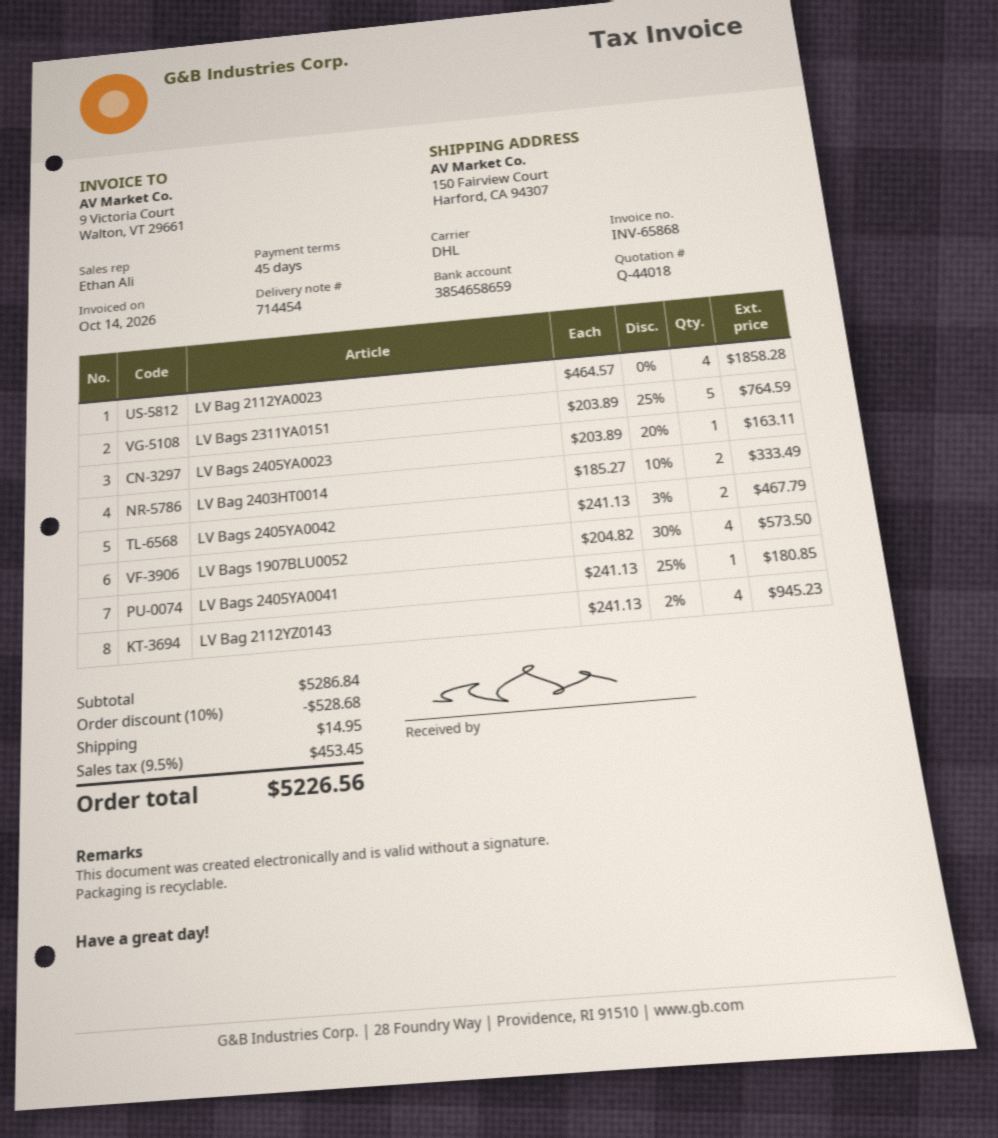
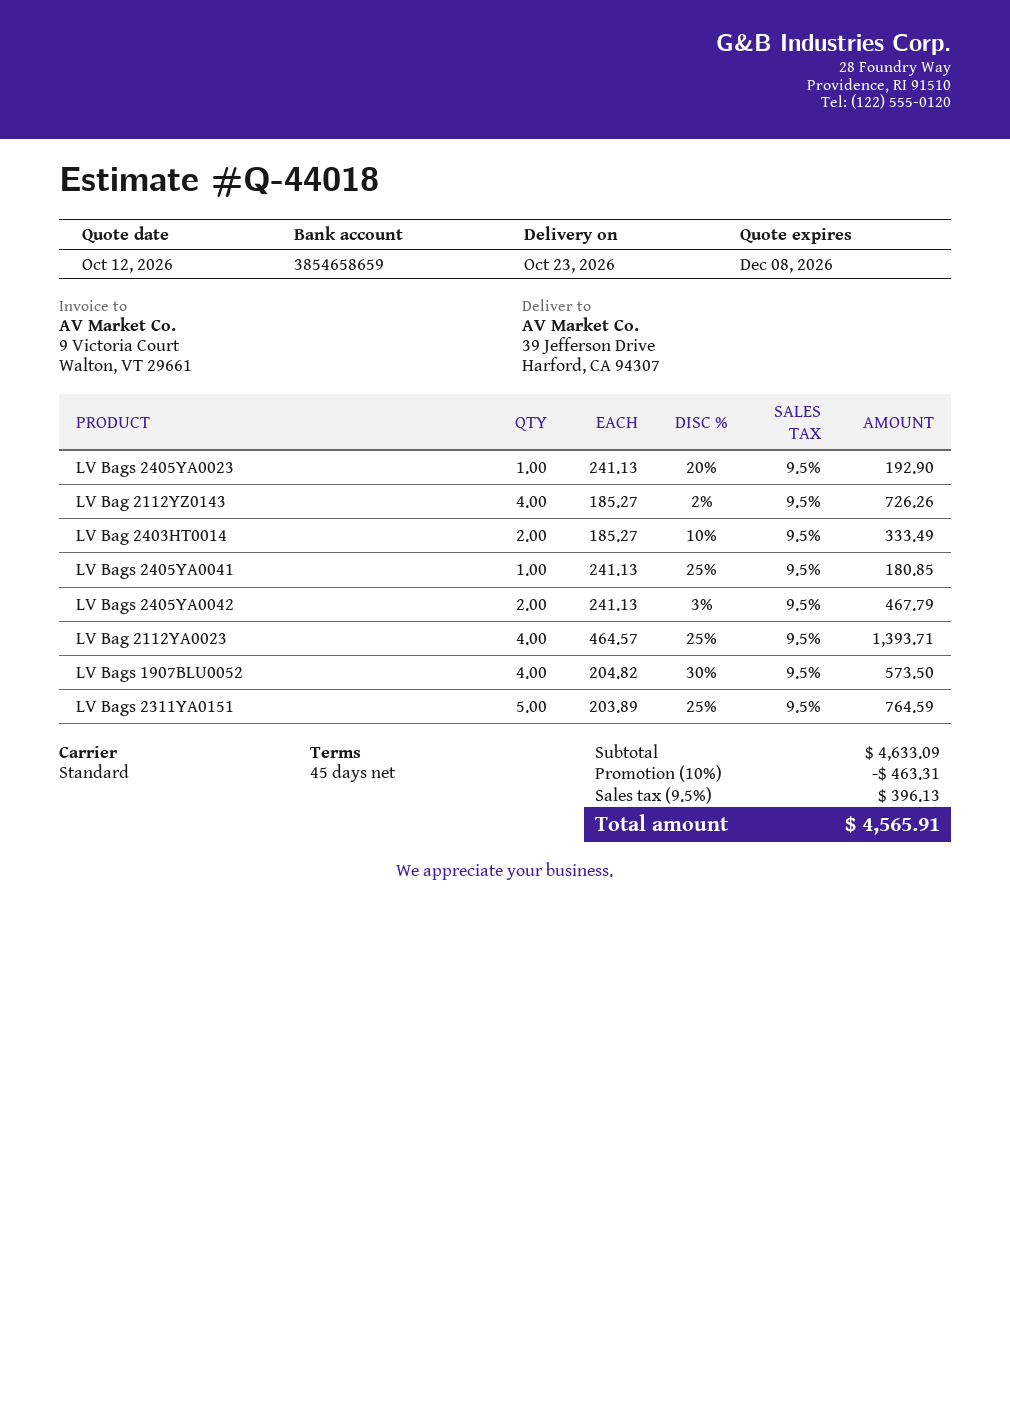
shipping method: DHL -> standard
ship to: 150 Fairview Court, Harford, CA 94307 -> 39 Jefferson Drive, Harford, CA 94307
LV Bag 2112YA0023: 4 x 464.57 = 1858.28 -> 4 x 464.57 - 25% = 1393.71
LV Bags 2405YA0023: 1 x 203.89 - 20% = 163.11 -> 1 x 241.13 - 20% = 192.90
LV Bag 2112YZ0143: 4 x 241.13 - 2% = 945.23 -> 4 x 185.27 - 2% = 726.26
subtotal: 5286.84 -> 4633.09
discount: 10% = 528.68 -> 10% = 463.31
shipping: 14.95 -> none
tax: 9.5% = 453.45 -> 9.5% = 396.13
total: 5226.56 -> 4565.91

